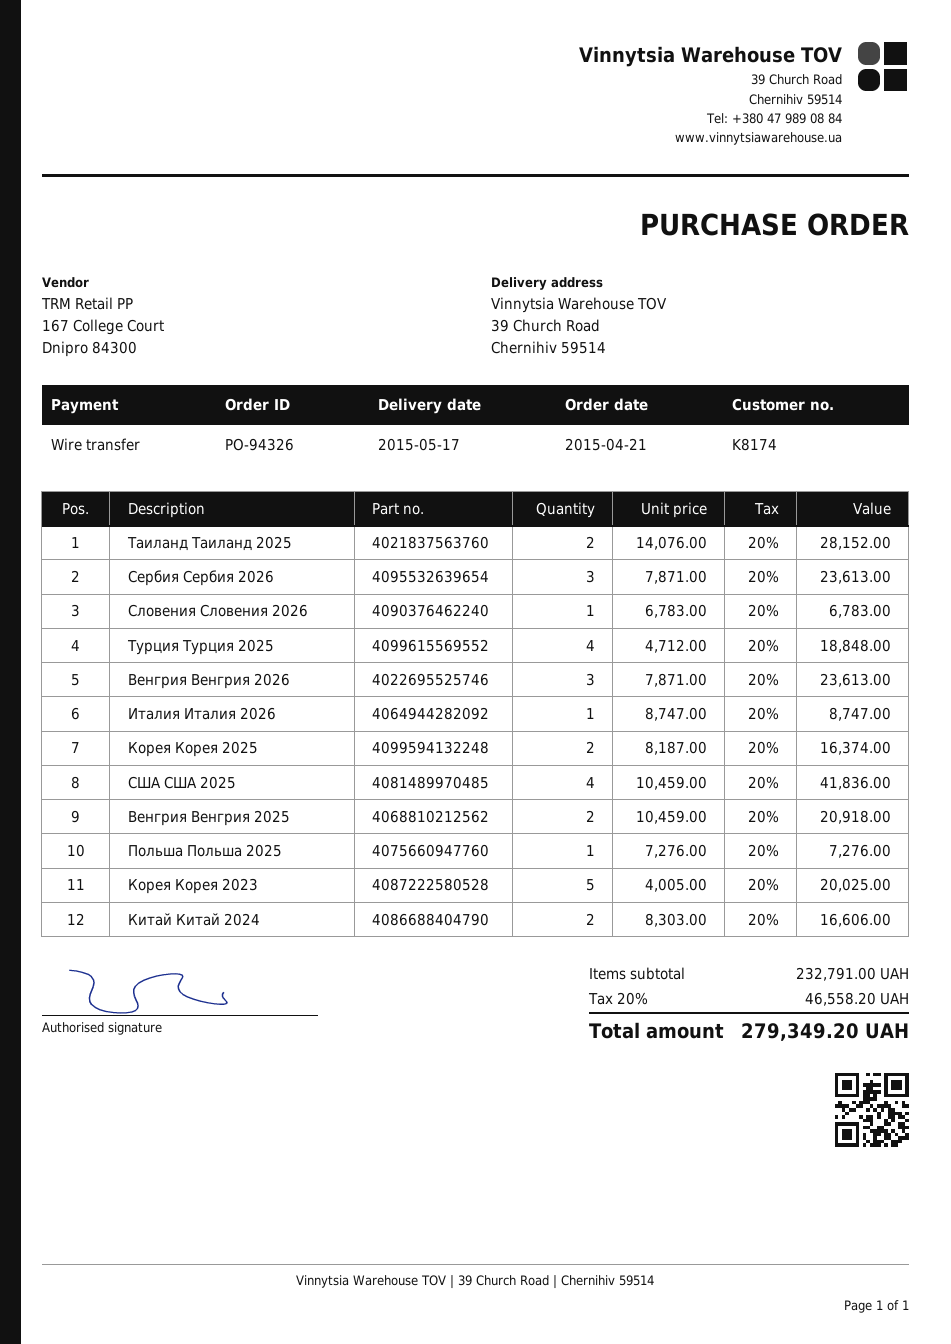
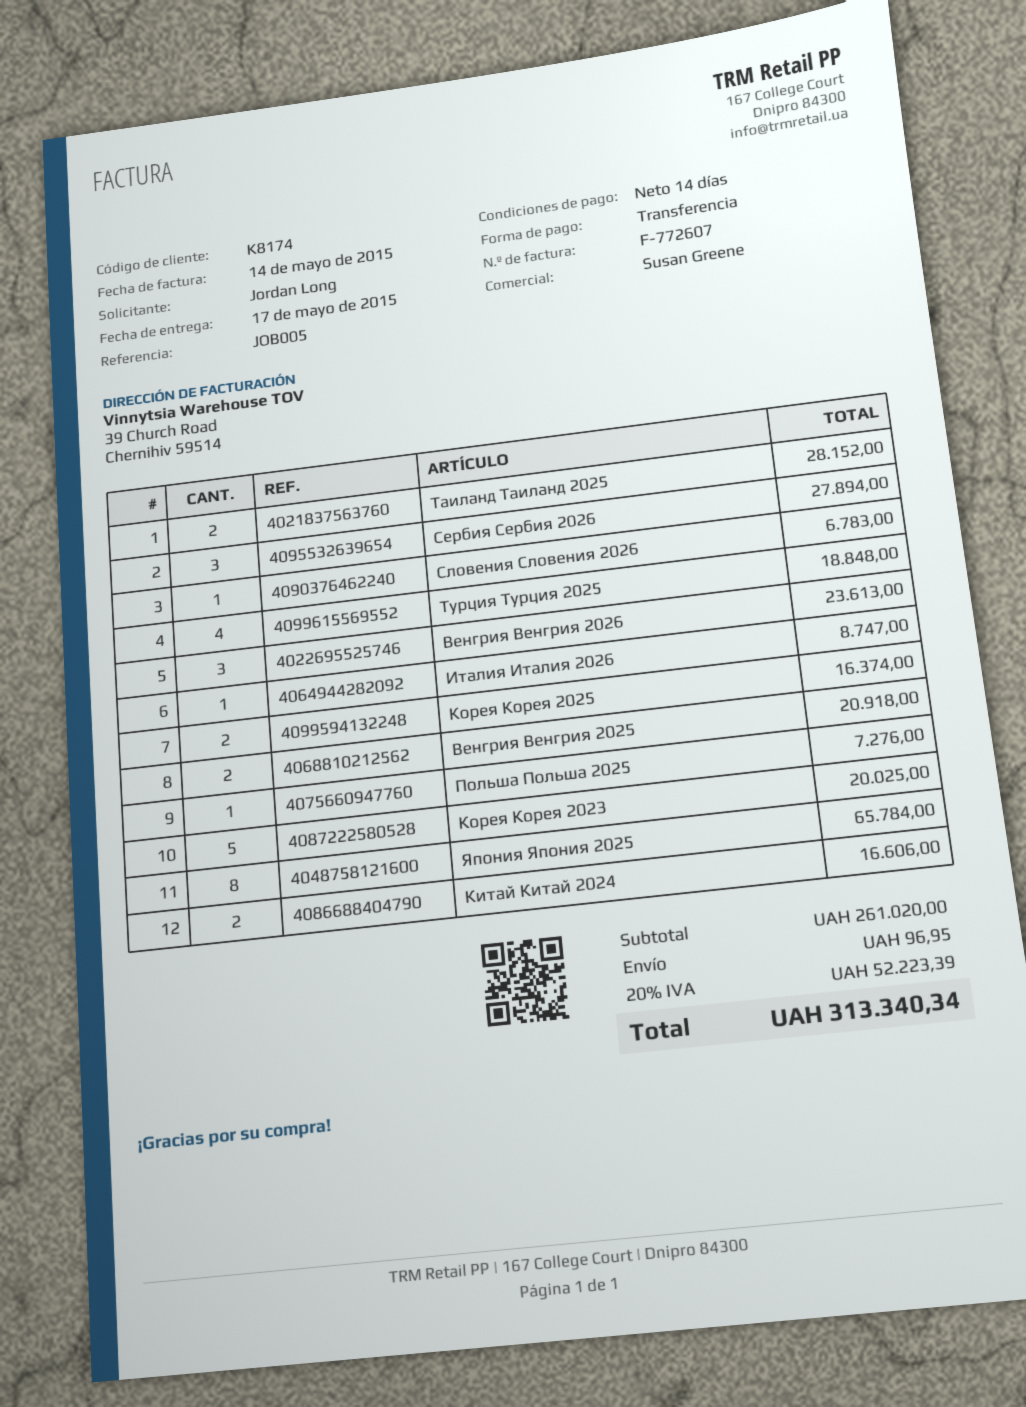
Сербия Сербия 2026: 3 for 23613.00 -> 3 for 27894.00
США США 2025: 4 for 41836.00 -> none
Япония Япония 2025: none -> 8 for 65784.00
subtotal: 232791.00 -> 261020.00
shipping: none -> 96.95
tax: 20% = 46558.20 -> 20% = 52223.39
total: 279349.20 -> 313340.34

